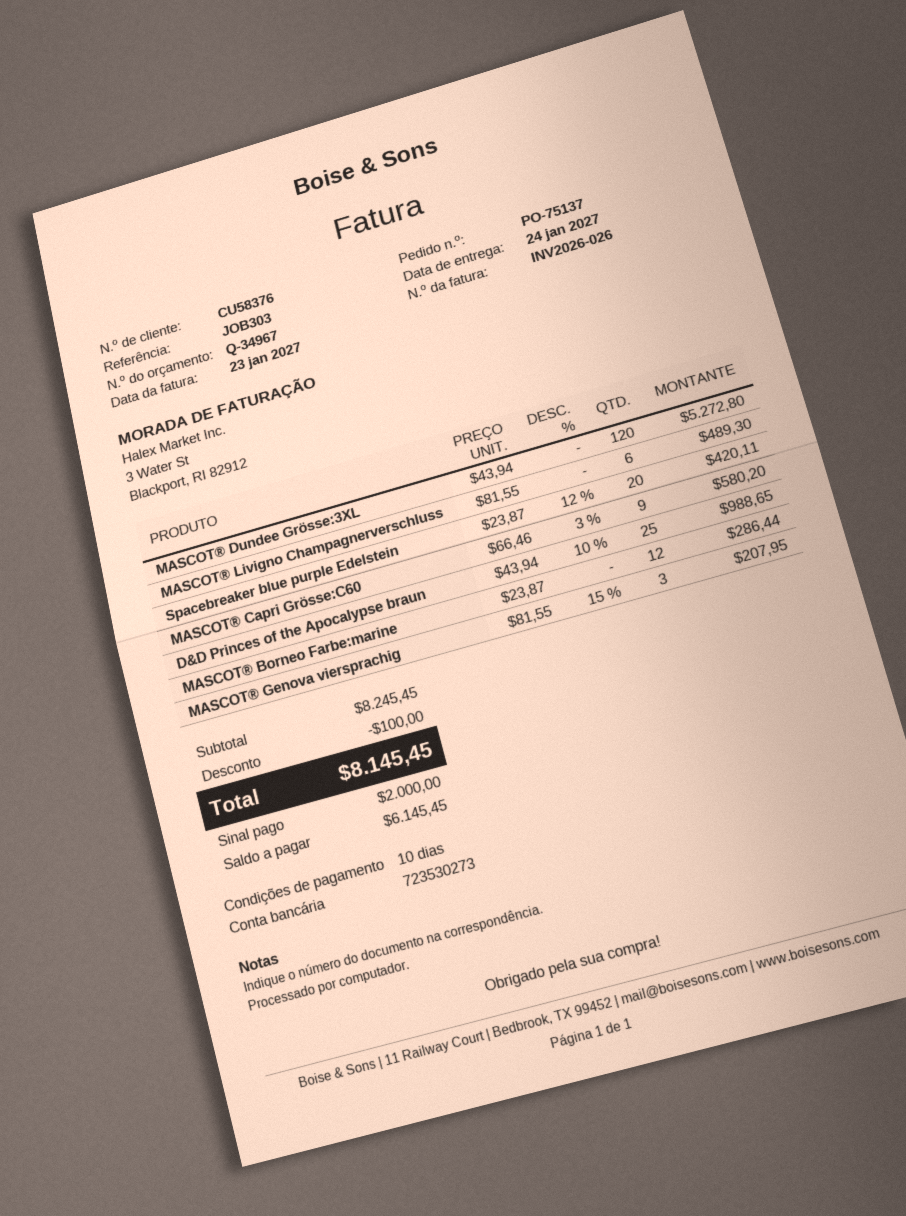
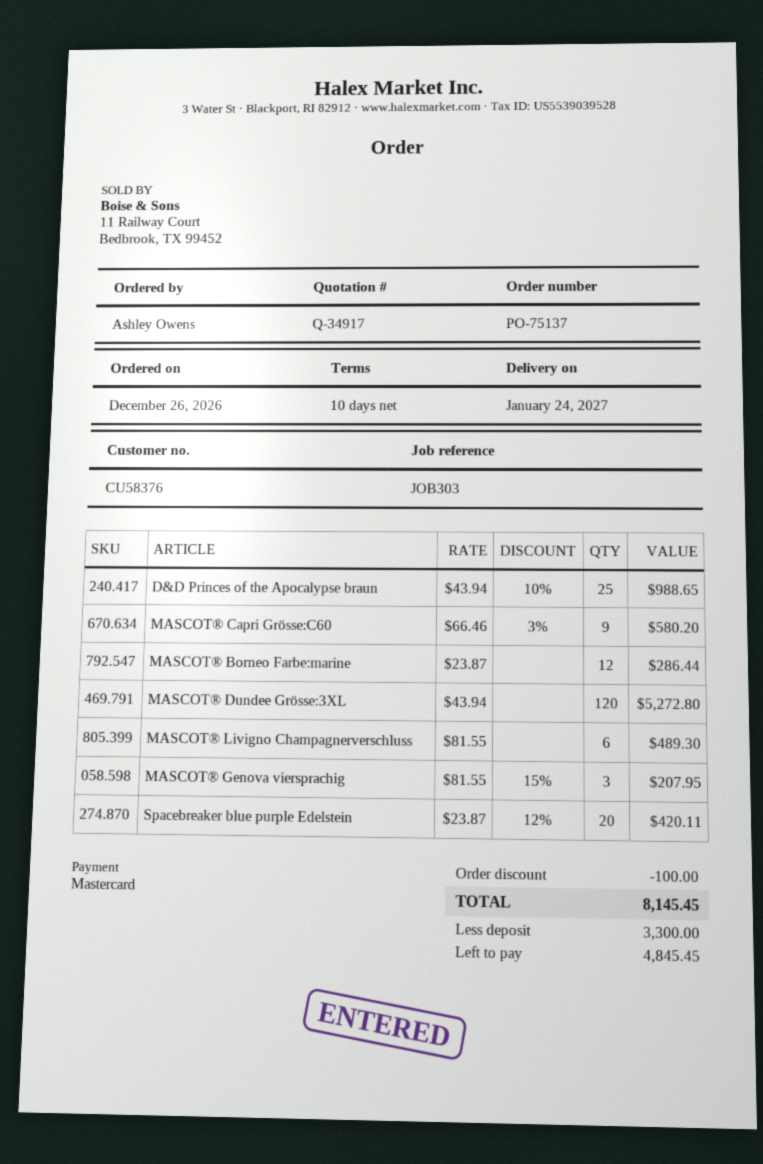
quote number: Q-34967 -> Q-34917
deposit: 2000.00 -> 3300.00
balance: 6145.45 -> 4845.45

